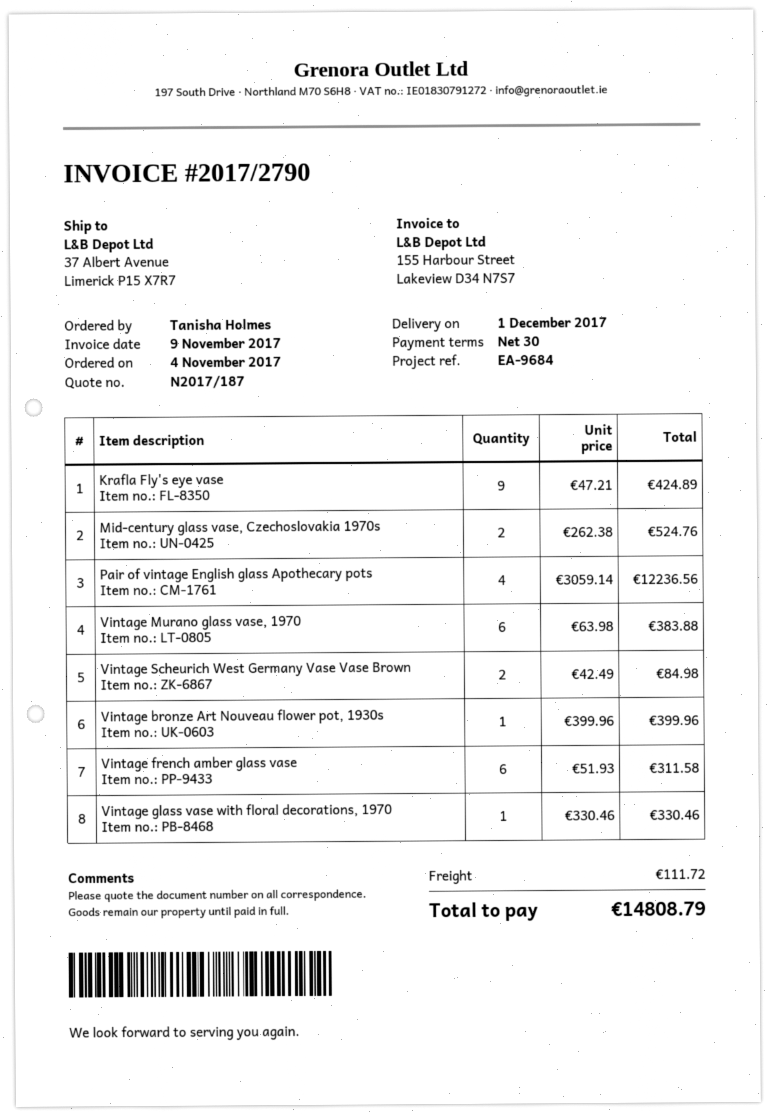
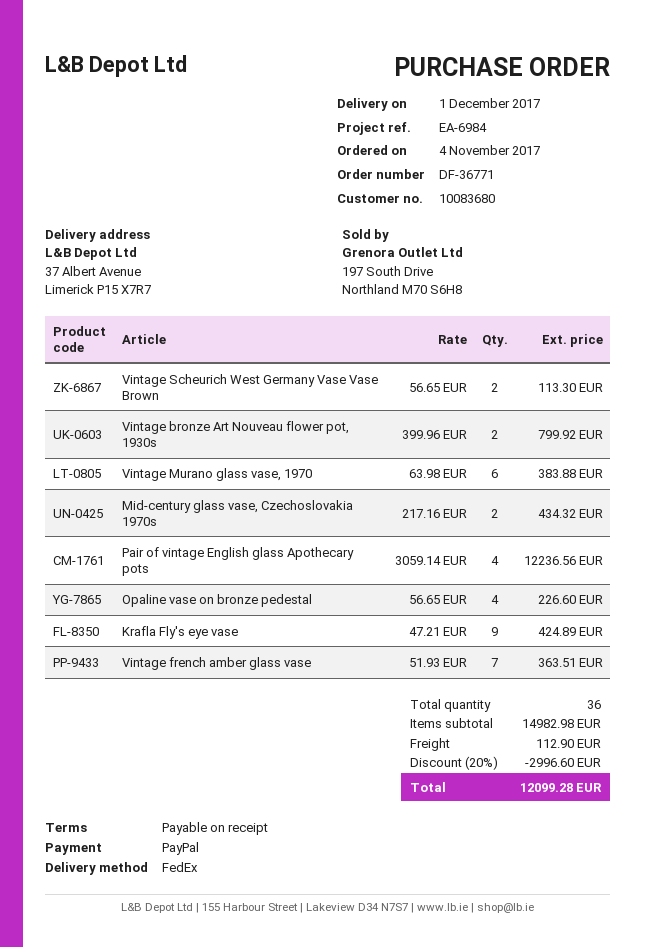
payment terms: 30 days -> on receipt
reference: EA-9684 -> EA-6984
Mid-century glass vase, Czechoslovakia 1970s: 2 x 262.38 = 524.76 -> 2 x 217.16 = 434.32
Vintage Scheurich West Germany Vase Vase Brown: 2 x 42.49 = 84.98 -> 2 x 56.65 = 113.30
Vintage bronze Art Nouveau flower pot, 1930s: 1 x 399.96 = 399.96 -> 2 x 399.96 = 799.92
Vintage french amber glass vase: 6 x 51.93 = 311.58 -> 7 x 51.93 = 363.51
Vintage glass vase with floral decorations, 1970: 1 x 330.46 = 330.46 -> none
Opaline vase on bronze pedestal: none -> 4 x 56.65 = 226.60
discount: none -> 20% = 2996.60
shipping: 111.72 -> 112.90
total: 14808.79 -> 12099.28

